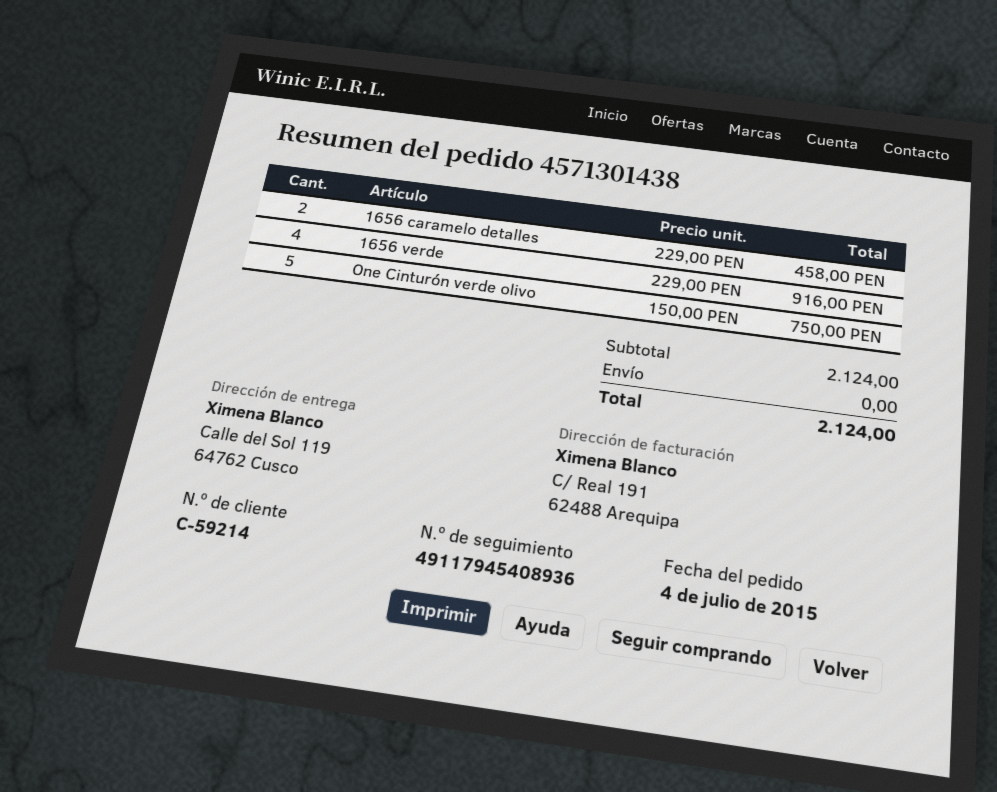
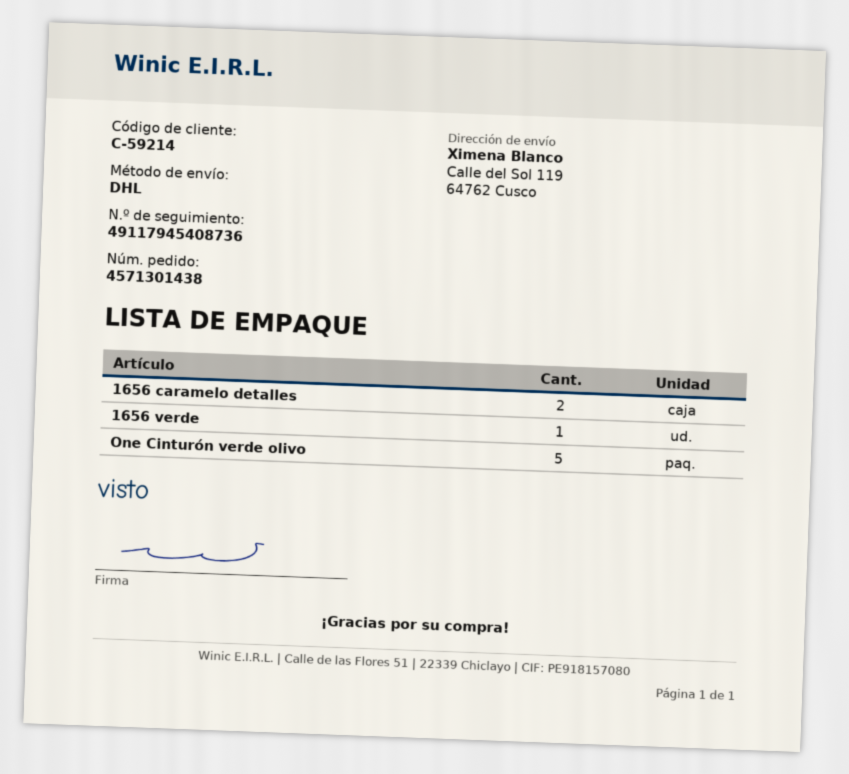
tracking number: 49117945408936 -> 49117945408736
1656 verde: 4 -> 1

